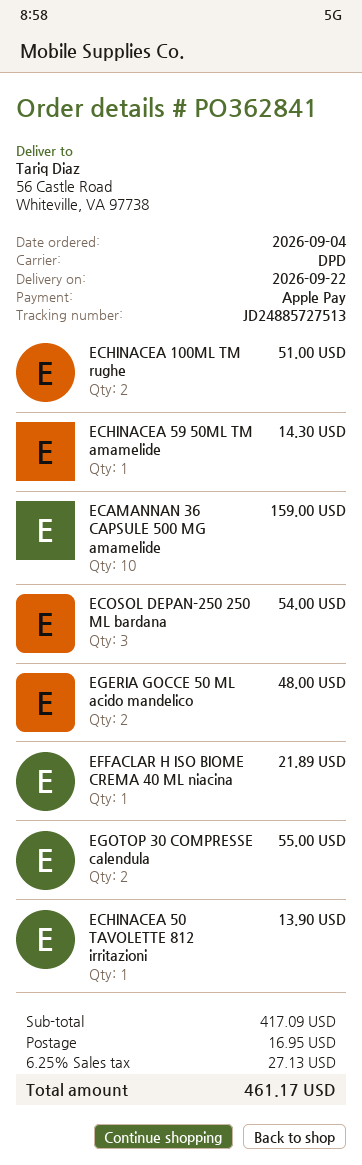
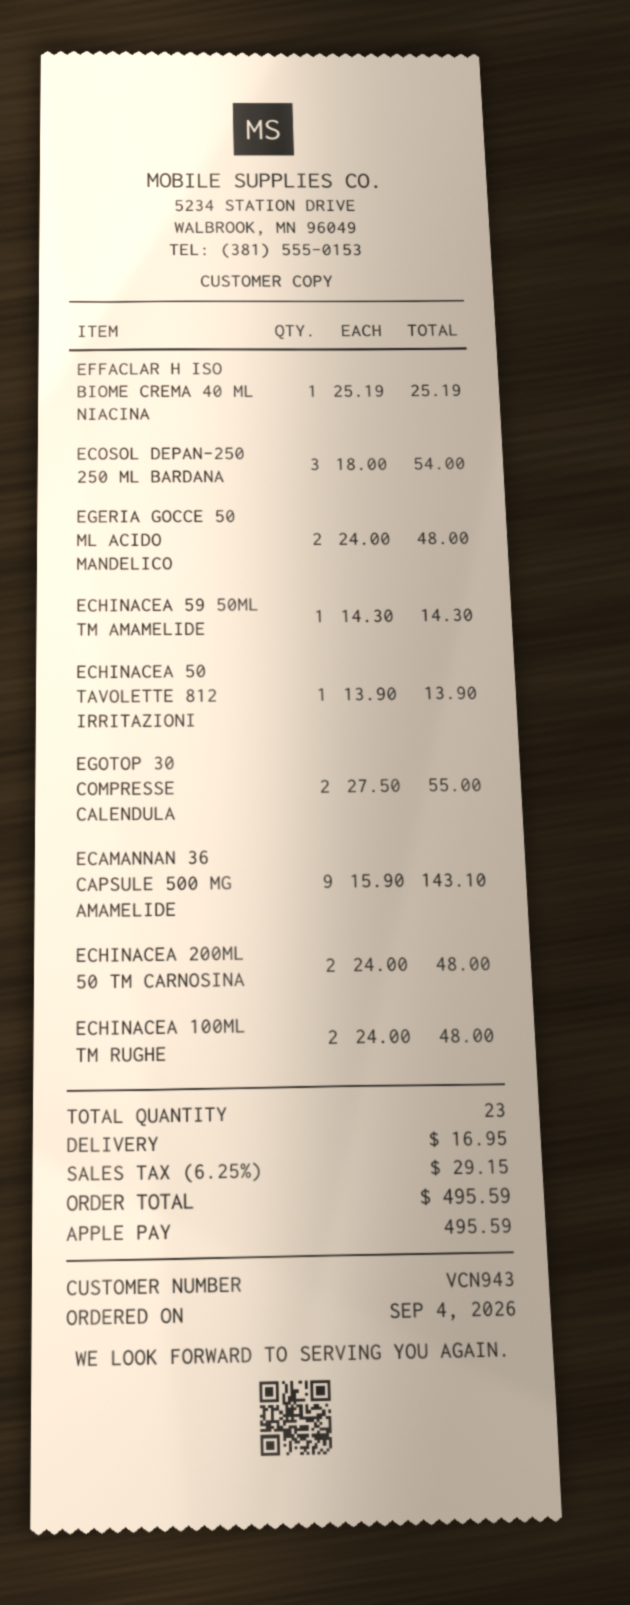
ECHINACEA 100ML TM rughe: 2 for 51.00 -> 2 for 48.00
ECAMANNAN 36 CAPSULE 500 MG amamelide: 10 for 159.00 -> 9 for 143.10
EFFACLAR H ISO BIOME CREMA 40 ML niacina: 1 for 21.89 -> 1 for 25.19
ECHINACEA 200ML 50 TM CARNOSINA: none -> 2 for 48.00
tax: 6.25% = 27.13 -> 6.25% = 29.15
total: 461.17 -> 495.59

